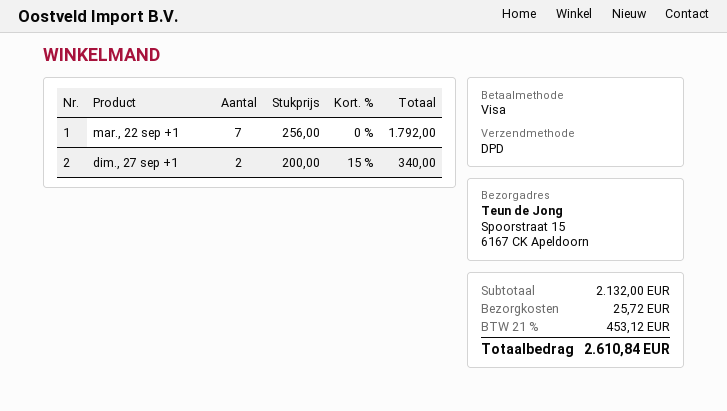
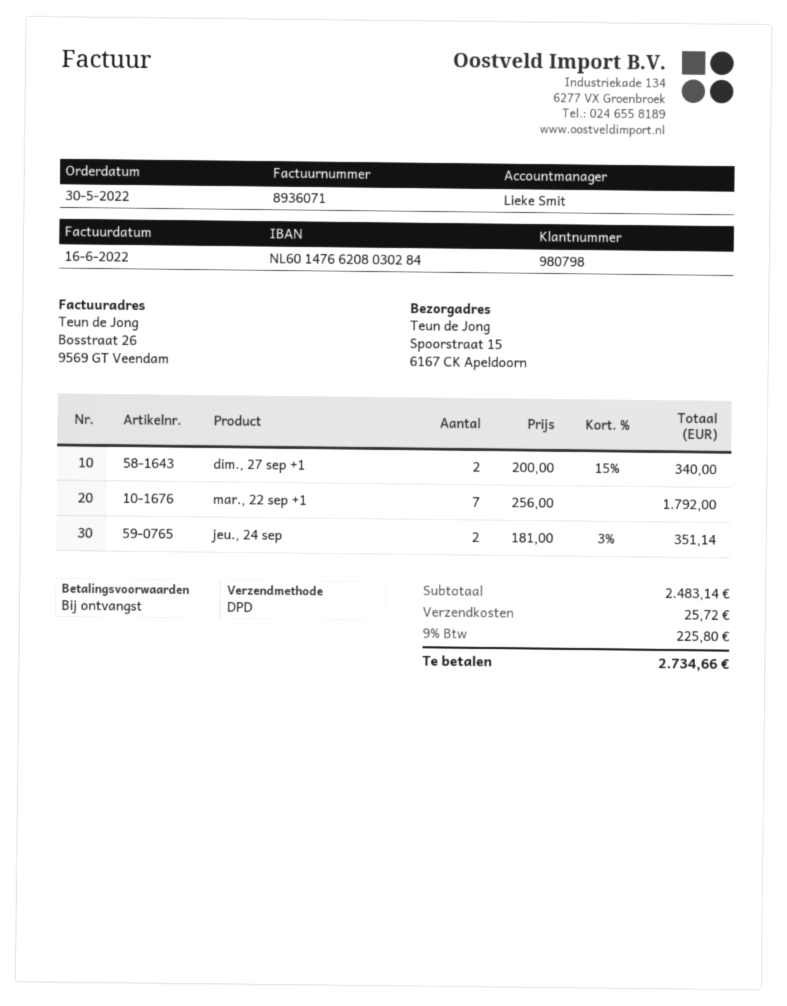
jeu., 24 sep: none -> 2 x 181.00 - 3% = 351.14
subtotal: 2132.00 -> 2483.14
tax: 21% = 453.12 -> 9% = 225.80
total: 2610.84 -> 2734.66

